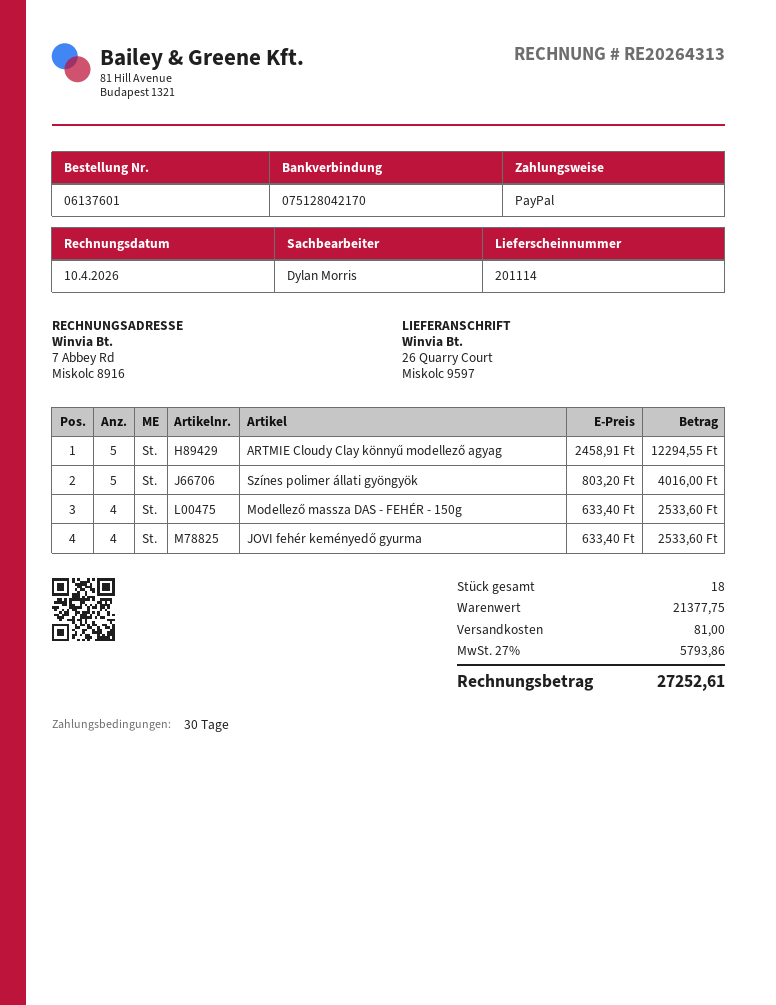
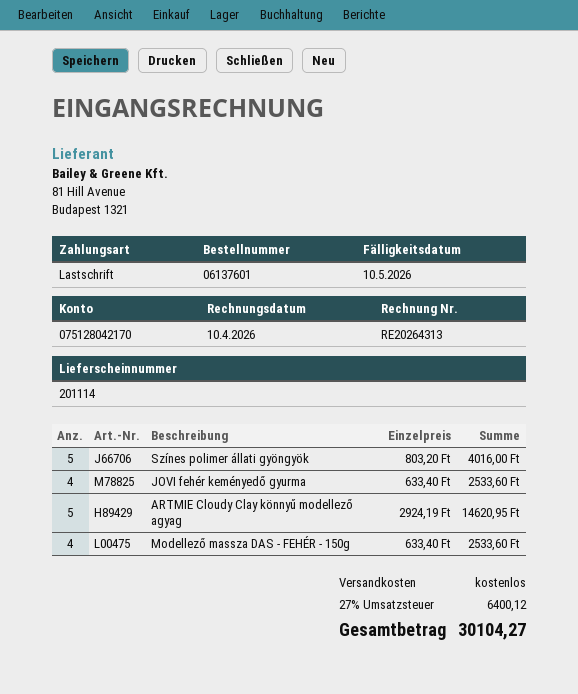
payment method: PayPal -> direct debit
ARTMIE Cloudy Clay könnyű modellező agyag: 5 x 2458.91 = 12294.55 -> 5 x 2924.19 = 14620.95
shipping: 81.00 -> 0.00
tax: 27% = 5793.86 -> 27% = 6400.12
total: 27252.61 -> 30104.27

